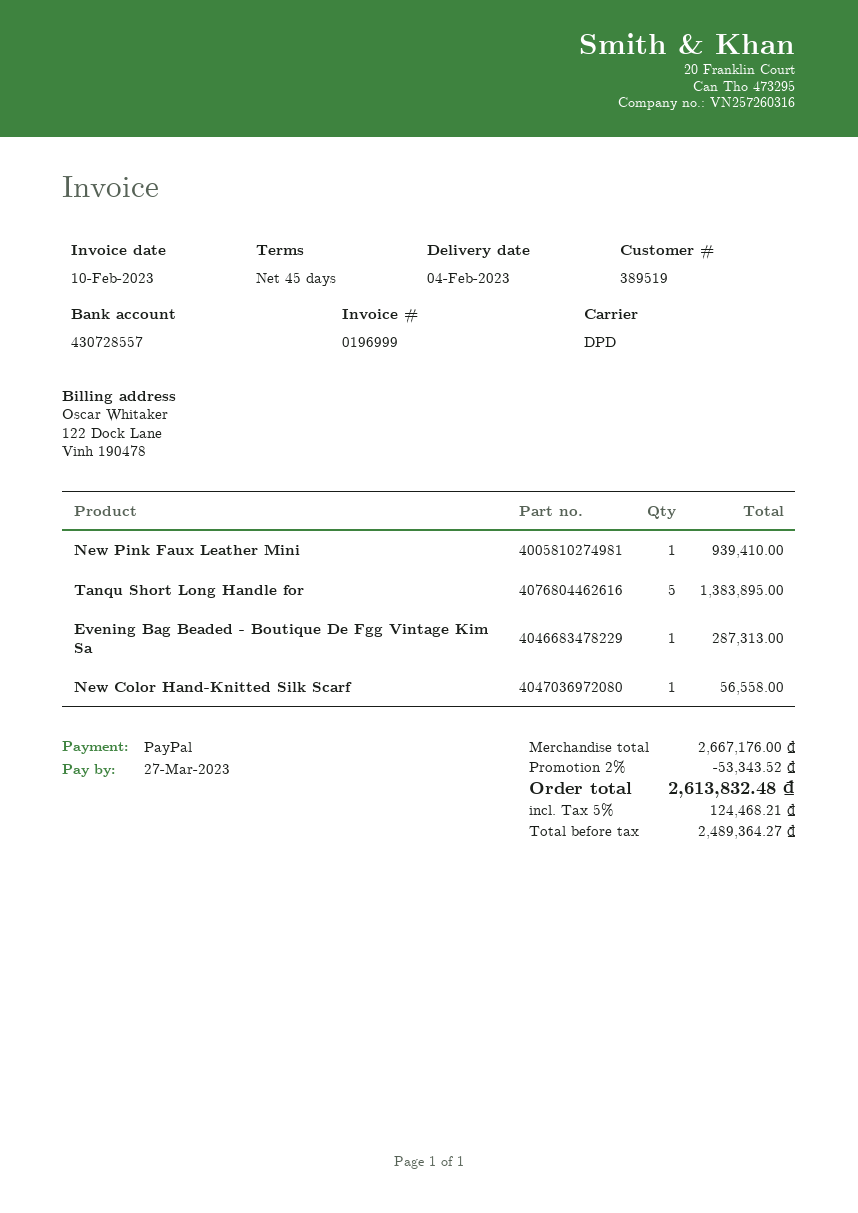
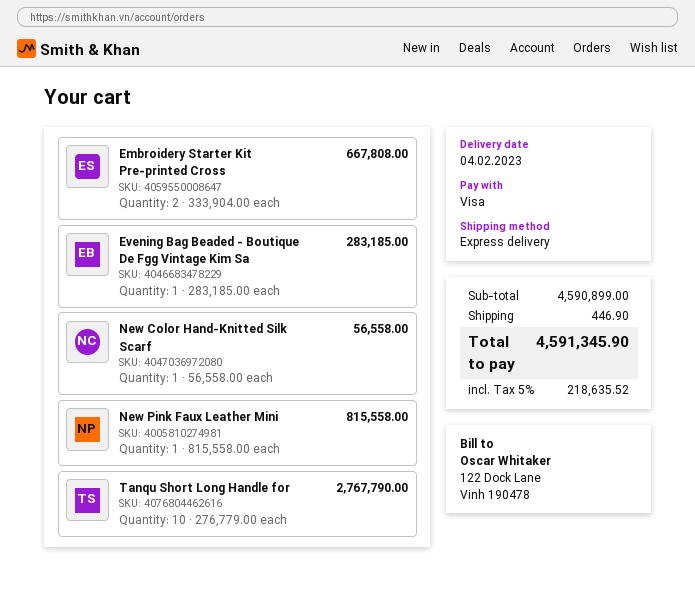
payment method: PayPal -> Visa
shipping method: DPD -> express
New Pink Faux Leather Mini: 1 for 939410.00 -> 1 for 815558.00
Tanqu Short Long Handle for: 5 for 1383895.00 -> 10 for 2767790.00
Evening Bag Beaded - Boutique De Fgg Vintage Kim Sa: 1 for 287313.00 -> 1 for 283185.00
Embroidery Starter Kit Pre-printed Cross: none -> 2 for 667808.00
subtotal: 2667176.00 -> 4590899.00
discount: 2% = 53343.52 -> none
shipping: none -> 446.90
tax: 5% = 124468.21 -> 5% = 218635.52
total: 2613832.48 -> 4591345.90

